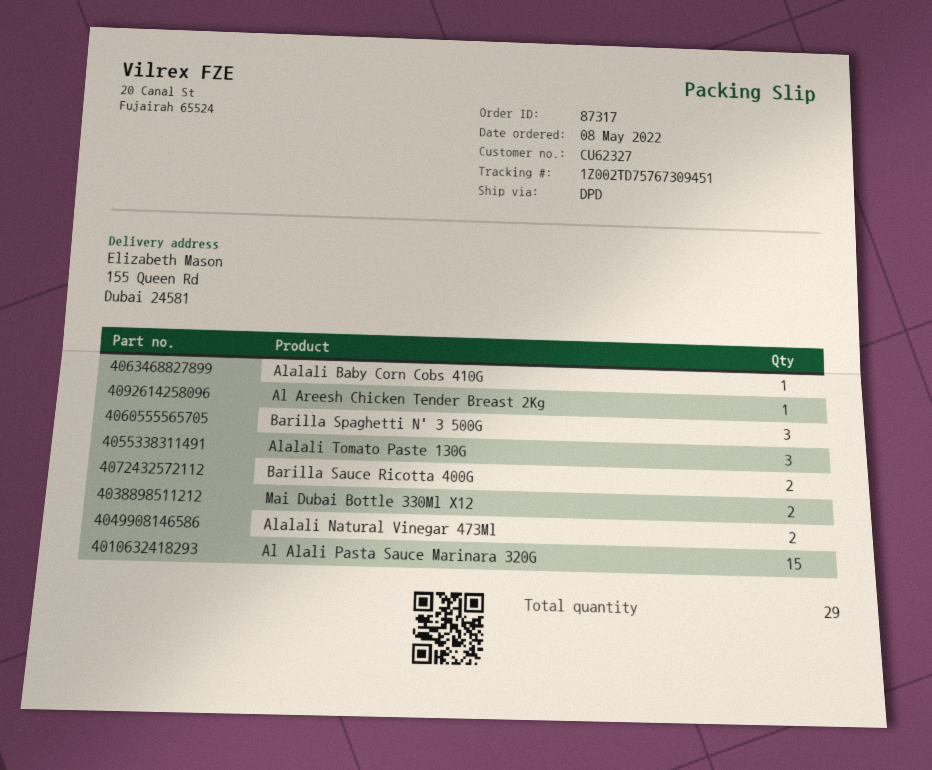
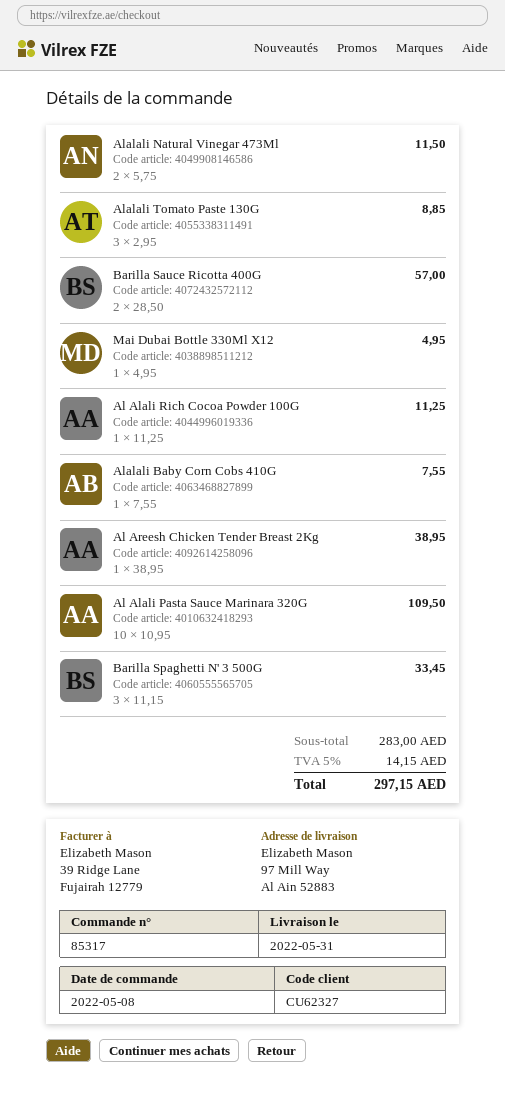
order number: 87317 -> 85317
ship to: 155 Queen Rd, Dubai 24581 -> 97 Mill Way, Al Ain 52883
Mai Dubai Bottle 330Ml X12: 2 -> 1
Al Alali Pasta Sauce Marinara 320G: 15 -> 10
Al Alali Rich Cocoa Powder 100G: none -> 1

